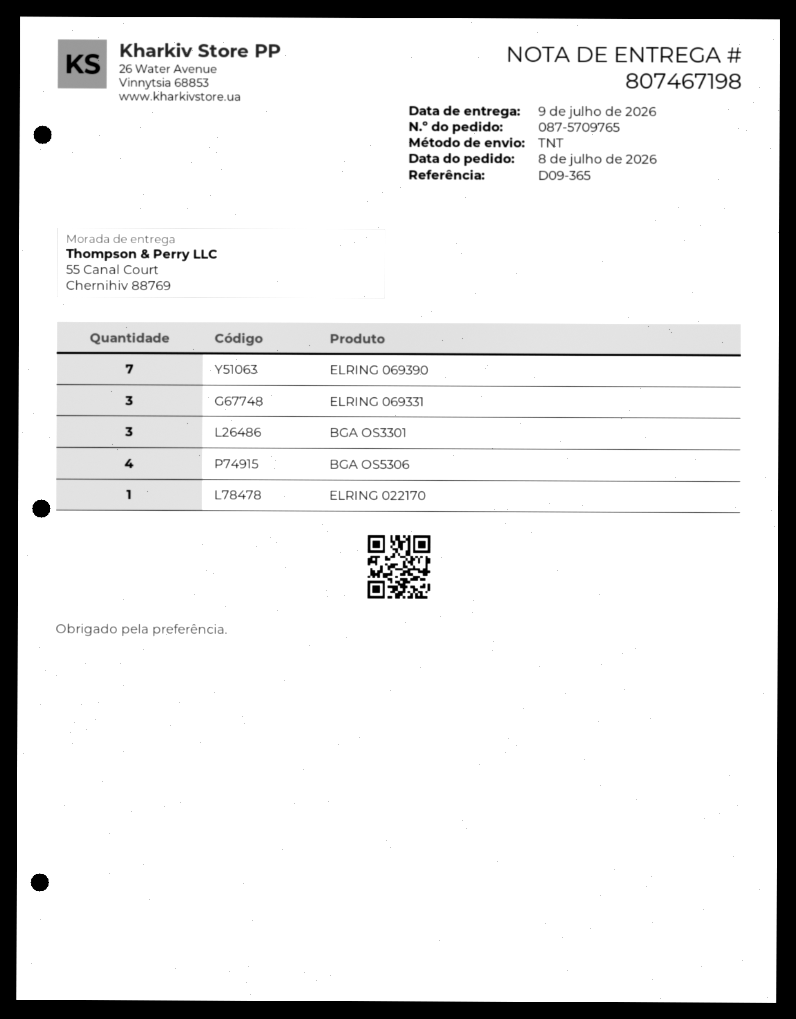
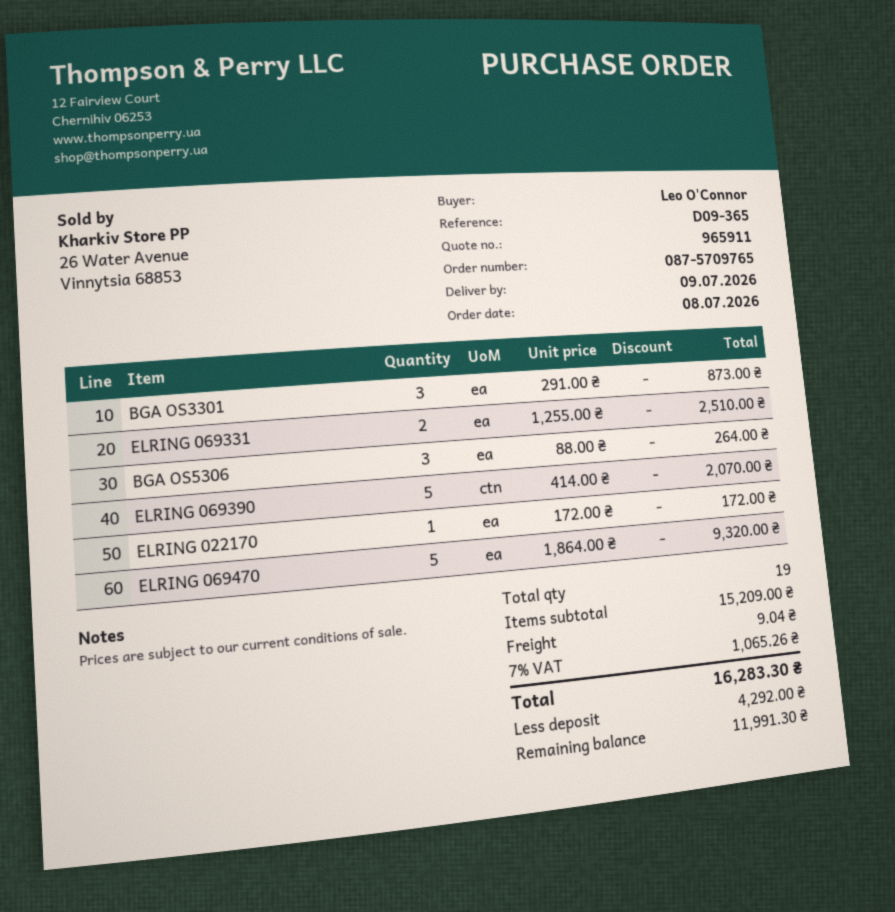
ELRING 069390: 7 -> 5
ELRING 069331: 3 -> 2
BGA OS5306: 4 -> 3
ELRING 069470: none -> 5

